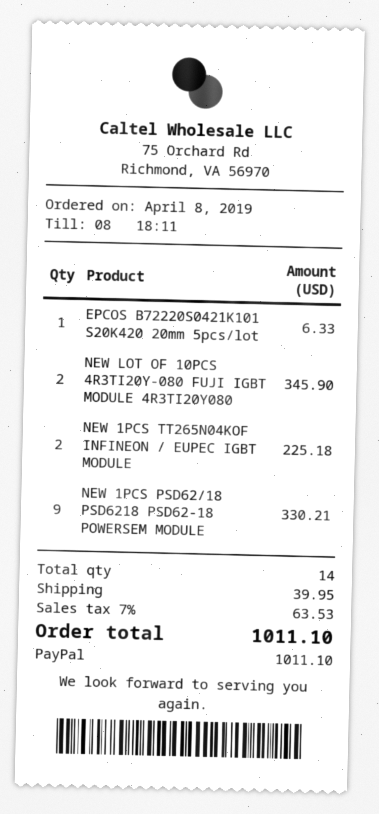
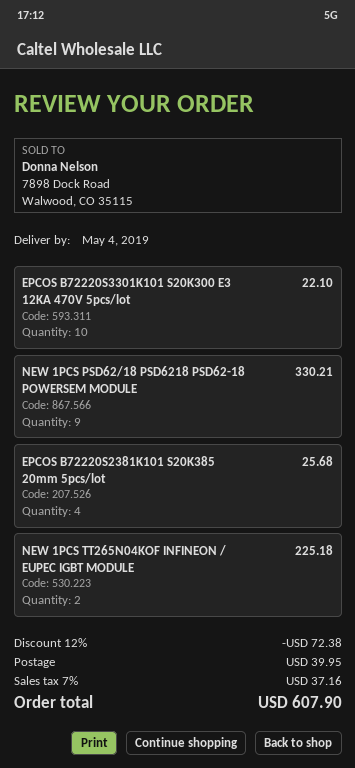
EPCOS B72220S0421K101 S20K420 20mm 5pcs/lot: 1 for 6.33 -> none
NEW LOT OF 10PCS 4R3TI20Y-080 FUJI IGBT MODULE 4R3TI20Y080: 2 for 345.90 -> none
EPCOS B72220S3301K101 S20K300 E3 12KA 470V 5pcs/lot: none -> 10 for 22.10
EPCOS B72220S2381K101 S20K385 20mm 5pcs/lot: none -> 4 for 25.68
discount: none -> 12% = 72.38
tax: 7% = 63.53 -> 7% = 37.16
total: 1011.10 -> 607.90

